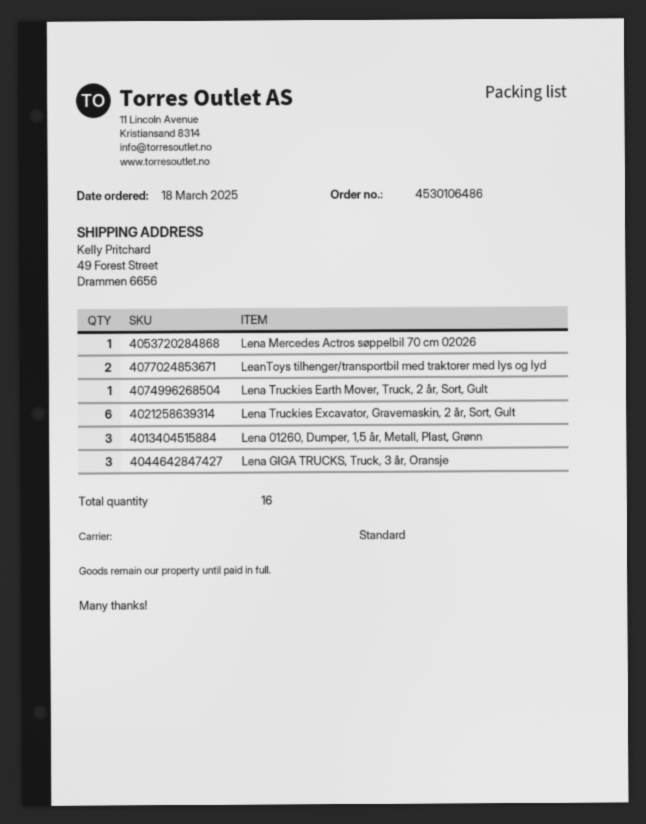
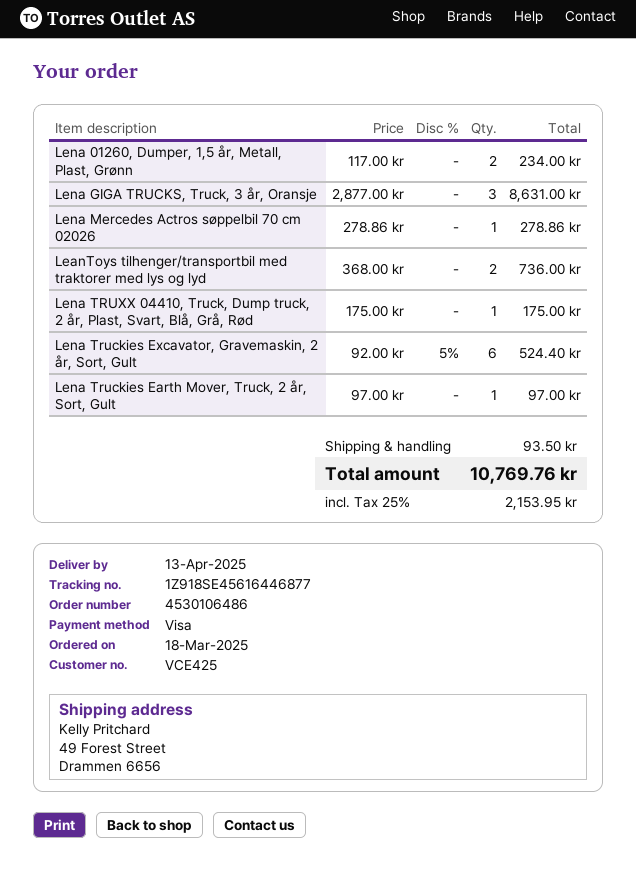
Lena 01260, Dumper, 1,5 år, Metall, Plast, Grønn: 3 -> 2
Lena TRUXX 04410, Truck, Dump truck, 2 år, Plast, Svart, Blå, Grå, Rød: none -> 1

